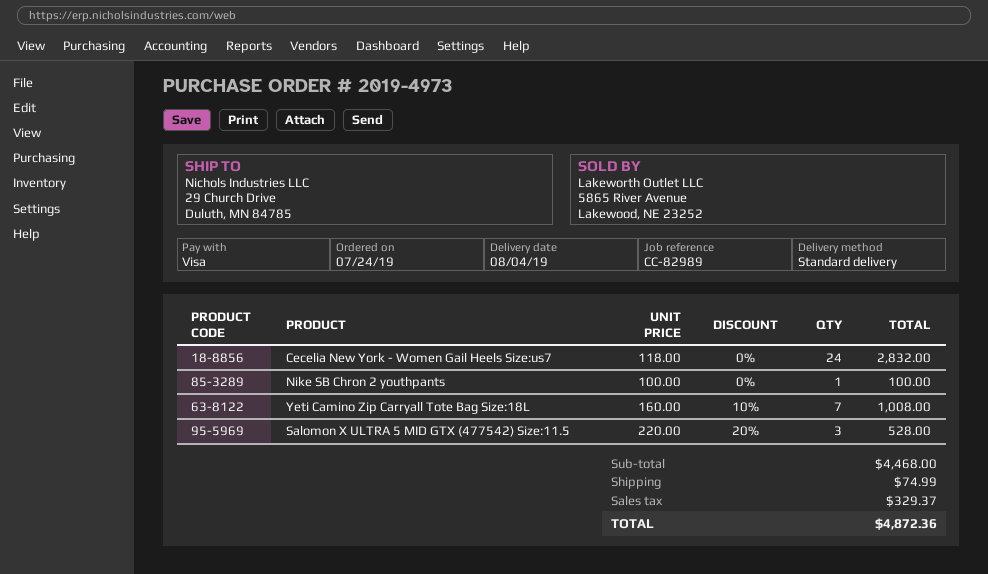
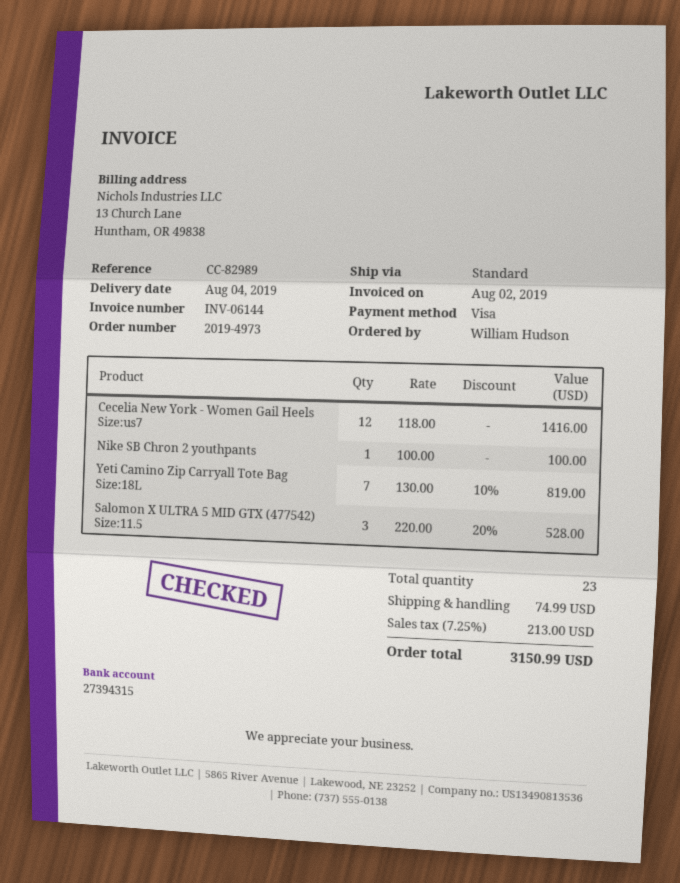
Cecelia New York - Women Gail Heels Size:us7: 24 x 118.00 = 2832.00 -> 12 x 118.00 = 1416.00
Yeti Camino Zip Carryall Tote Bag Size:18L: 7 x 160.00 - 10% = 1008.00 -> 7 x 130.00 - 10% = 819.00
tax: 329.37 -> 213.00
total: 4872.36 -> 3150.99

